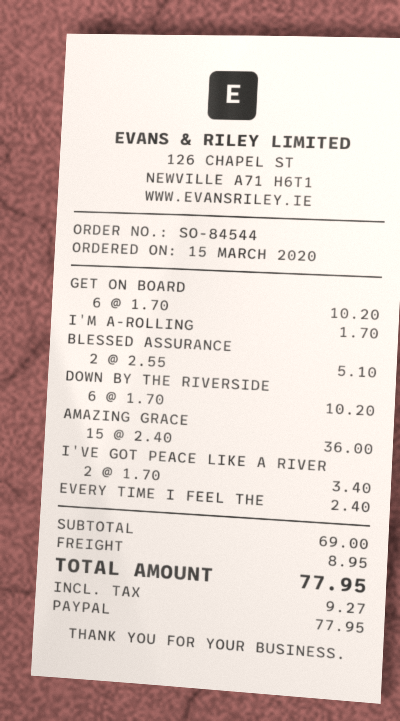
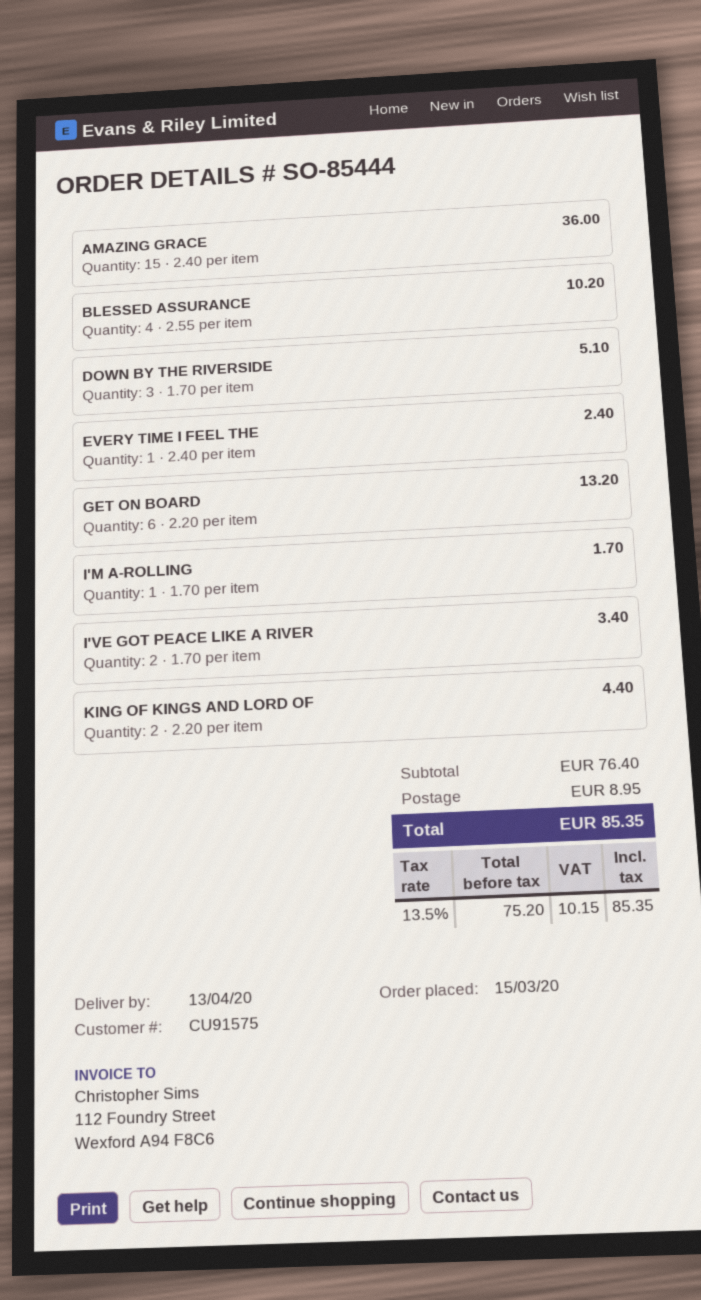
order number: SO-84544 -> SO-85444
GET ON BOARD: 6 x 1.70 = 10.20 -> 6 x 2.20 = 13.20
BLESSED ASSURANCE: 2 x 2.55 = 5.10 -> 4 x 2.55 = 10.20
DOWN BY THE RIVERSIDE: 6 x 1.70 = 10.20 -> 3 x 1.70 = 5.10
KING OF KINGS AND LORD OF: none -> 2 x 2.20 = 4.40
subtotal: 69.00 -> 76.40
tax: 9.27 -> 10.15
total: 77.95 -> 85.35

